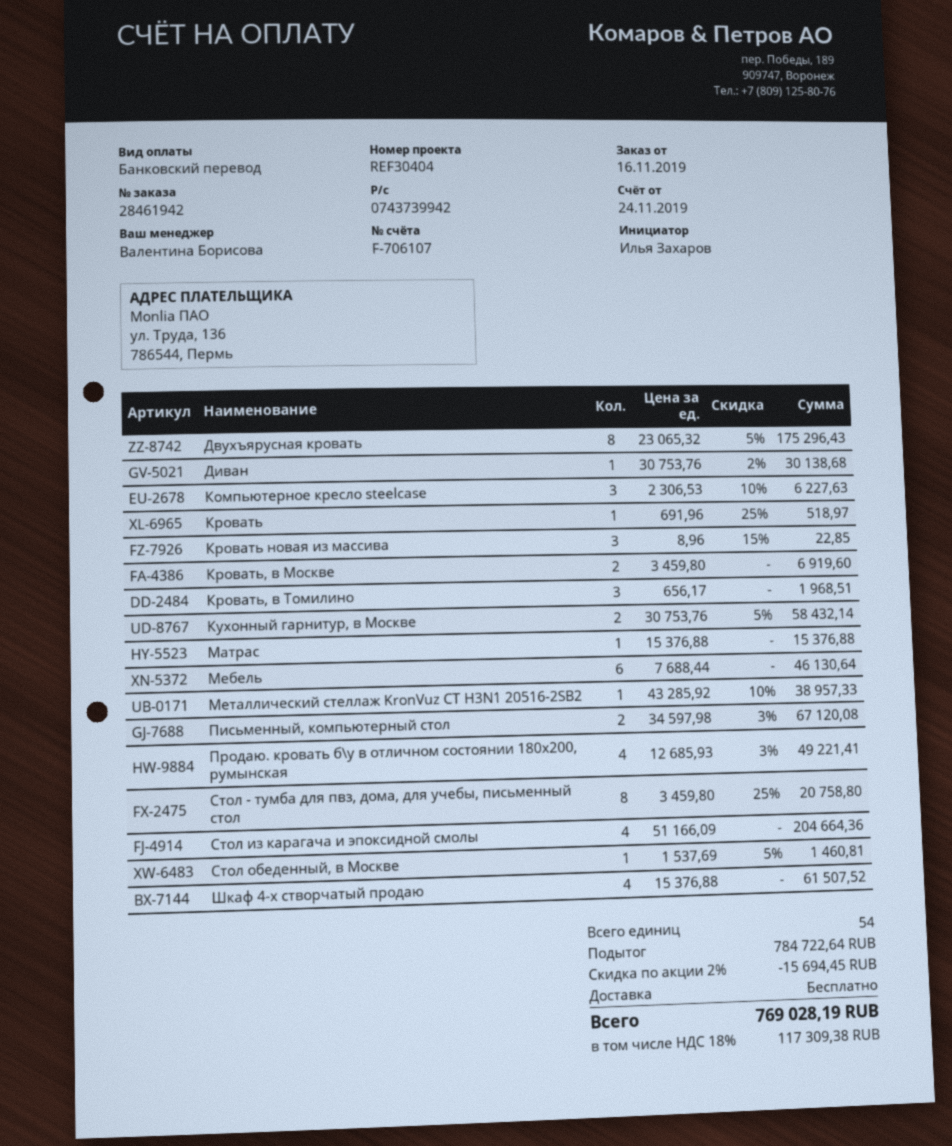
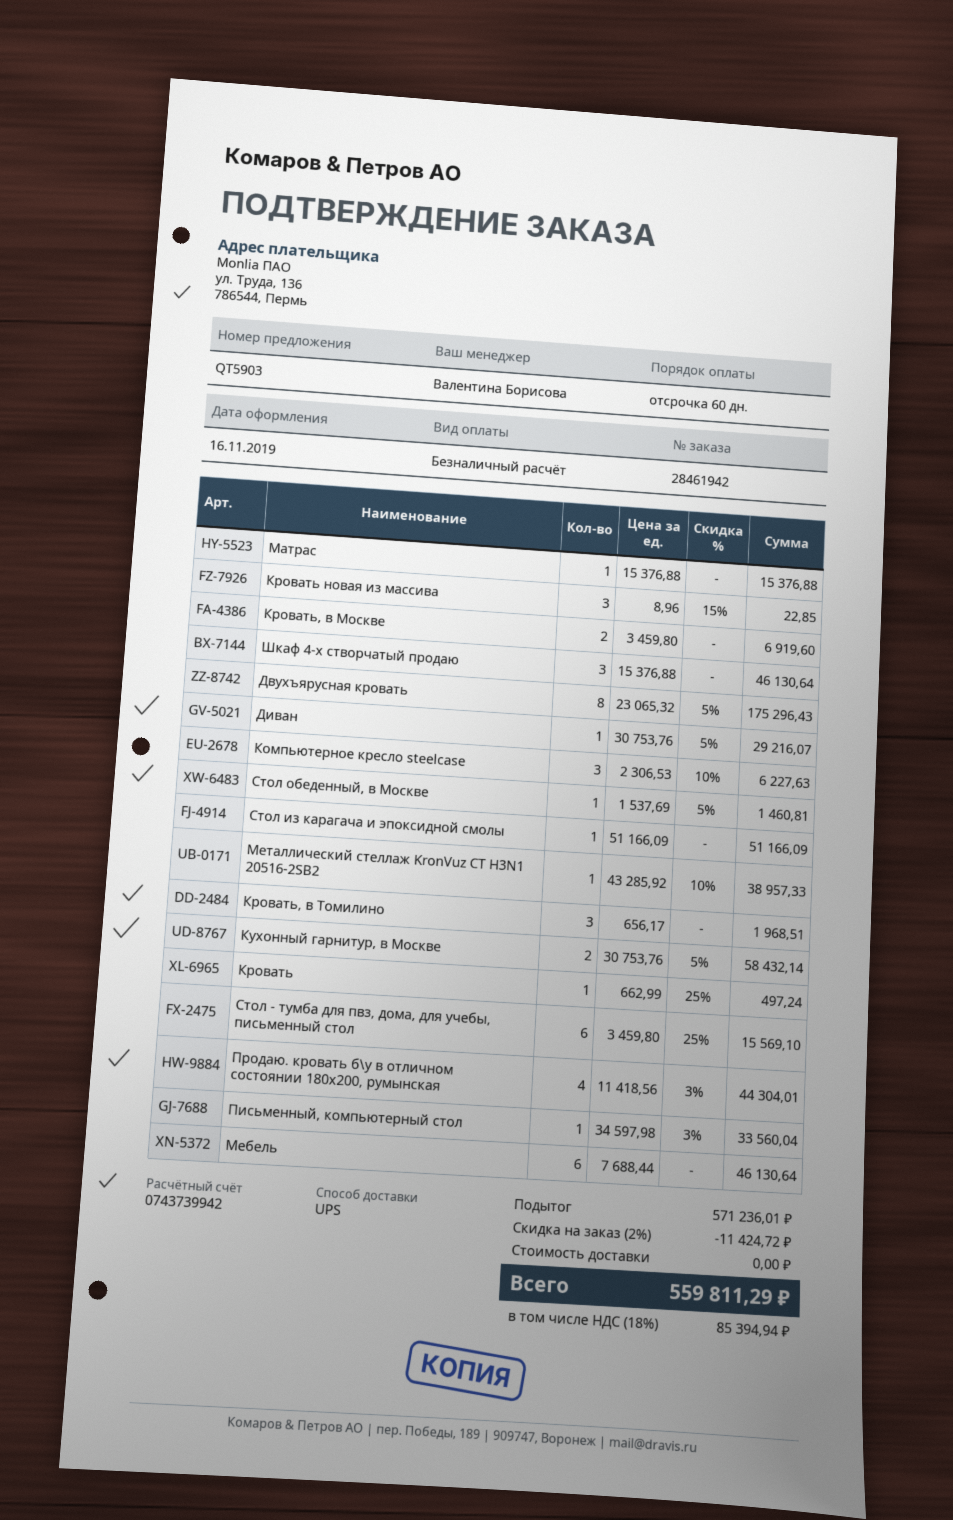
Диван: 1 x 30753.76 - 2% = 30138.68 -> 1 x 30753.76 - 5% = 29216.07
Кровать: 1 x 691.96 - 25% = 518.97 -> 1 x 662.99 - 25% = 497.24
Письменный, компьютерный стол: 2 x 34597.98 - 3% = 67120.08 -> 1 x 34597.98 - 3% = 33560.04
Продаю. кровать б\у в отличном состоянии 180х200, румынская: 4 x 12685.93 - 3% = 49221.41 -> 4 x 11418.56 - 3% = 44304.01
Стол - тумба для пвз, дома, для учебы, письменный стол: 8 x 3459.80 - 25% = 20758.80 -> 6 x 3459.80 - 25% = 15569.10
Стол из карагача и эпоксидной смолы: 4 x 51166.09 = 204664.36 -> 1 x 51166.09 = 51166.09
Шкаф 4-х створчатый продаю: 4 x 15376.88 = 61507.52 -> 3 x 15376.88 = 46130.64
subtotal: 784722.64 -> 571236.01
discount: 2% = 15694.45 -> 2% = 11424.72
tax: 18% = 117309.38 -> 18% = 85394.94
total: 769028.19 -> 559811.29

